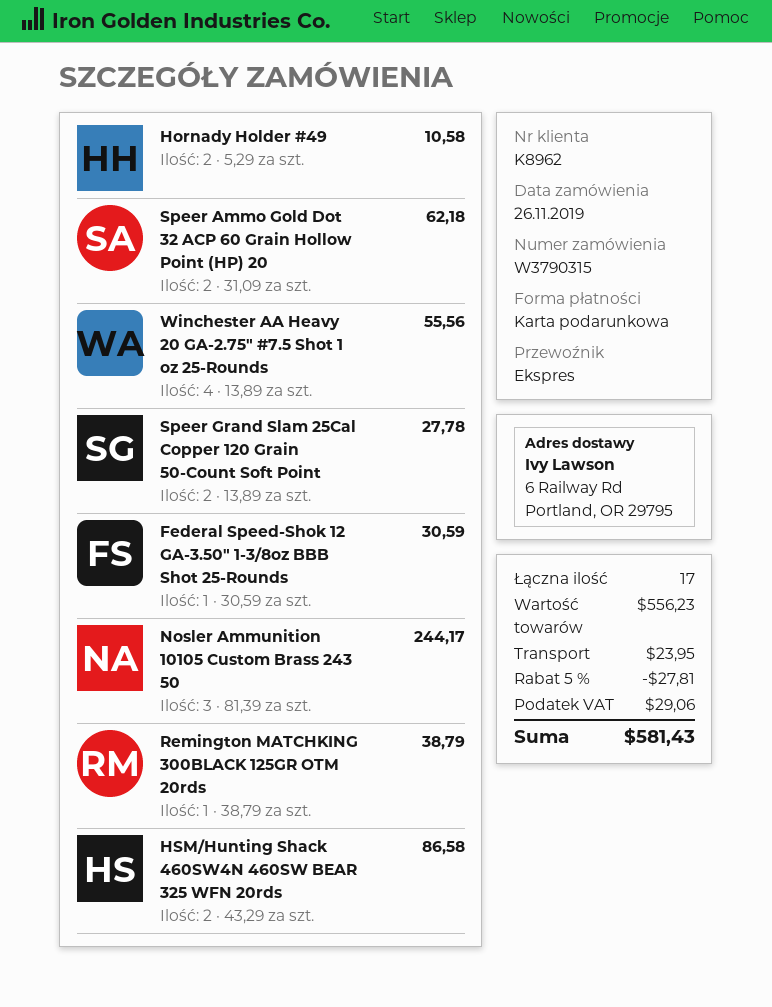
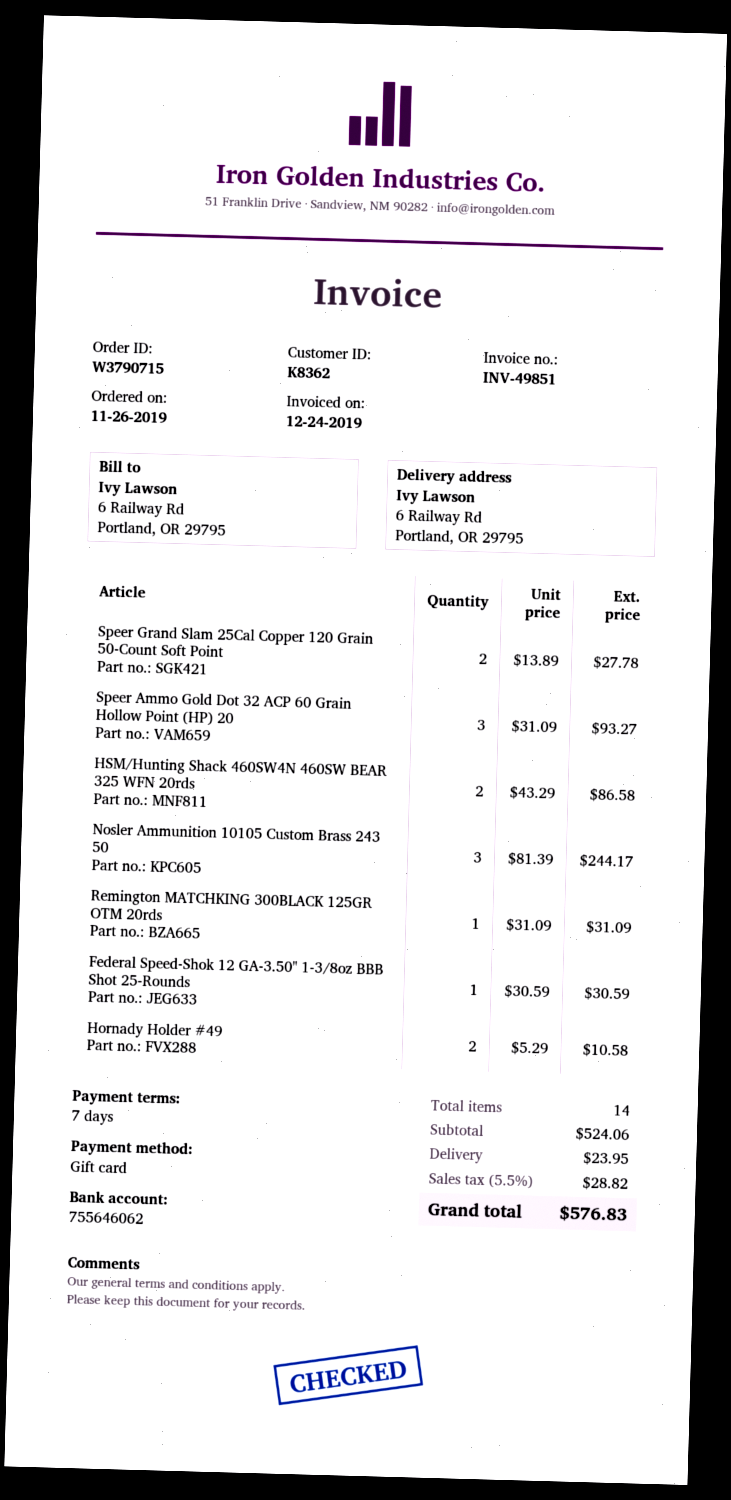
order number: W3790315 -> W3790715
customer number: K8962 -> K8362
Speer Ammo Gold Dot 32 ACP 60 Grain Hollow Point (HP) 20: 2 x 31.09 = 62.18 -> 3 x 31.09 = 93.27
Winchester AA Heavy 20 GA-2.75" #7.5 Shot 1 oz 25-Rounds: 4 x 13.89 = 55.56 -> none
Remington MATCHKING 300BLACK 125GR OTM 20rds: 1 x 38.79 = 38.79 -> 1 x 31.09 = 31.09
total quantity: 17 -> 14
subtotal: 556.23 -> 524.06
discount: 5% = 27.81 -> none
tax: 29.06 -> 28.82
total: 581.43 -> 576.83

